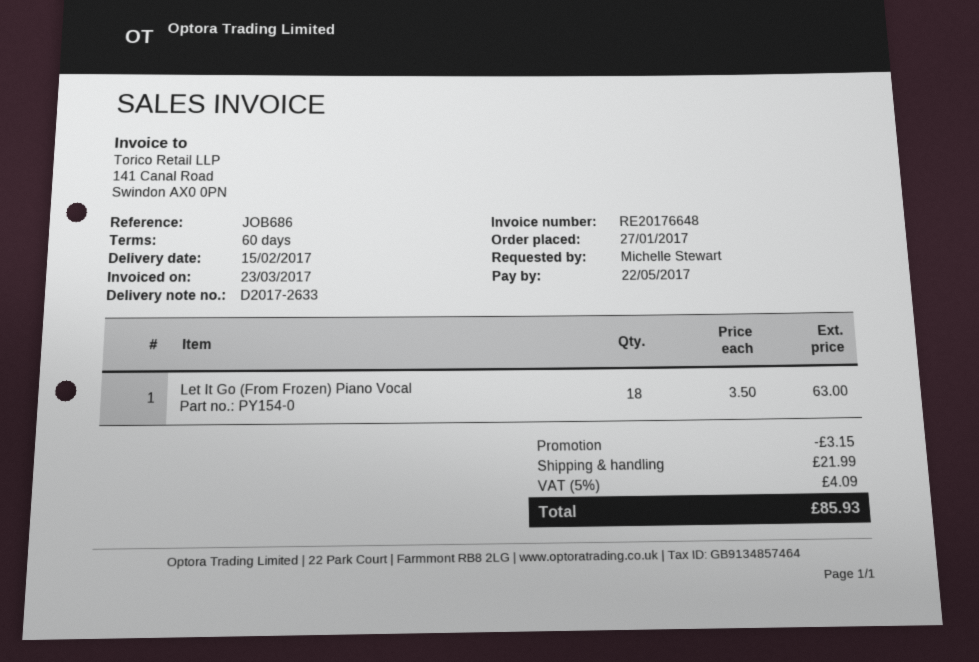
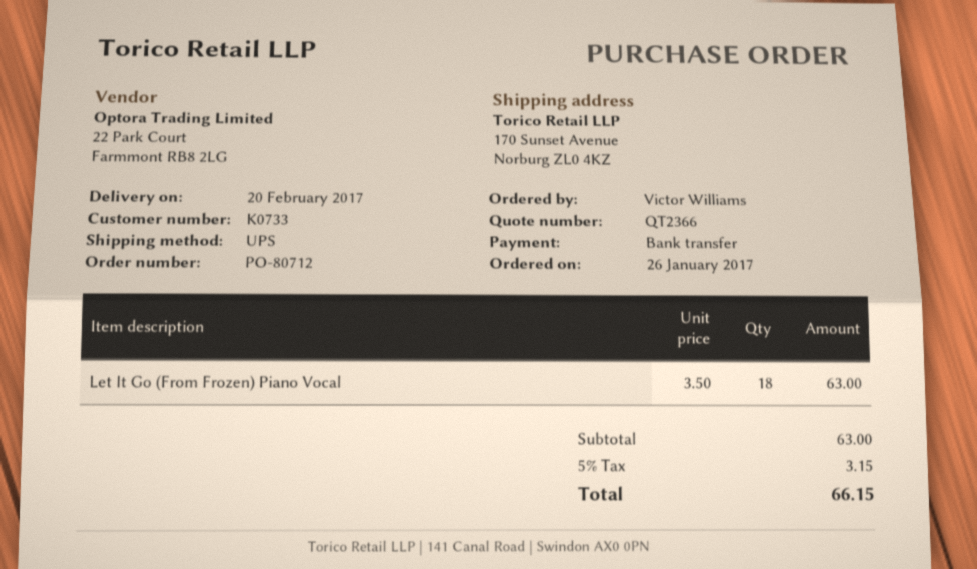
order date: 2017-01-27 -> 2017-01-26
delivery date: 2017-02-15 -> 2017-02-20
ordered by: Michelle Stewart -> Victor Williams
discount: 3.15 -> none
shipping: 21.99 -> none
tax: 5% = 4.09 -> 5% = 3.15
total: 85.93 -> 66.15

